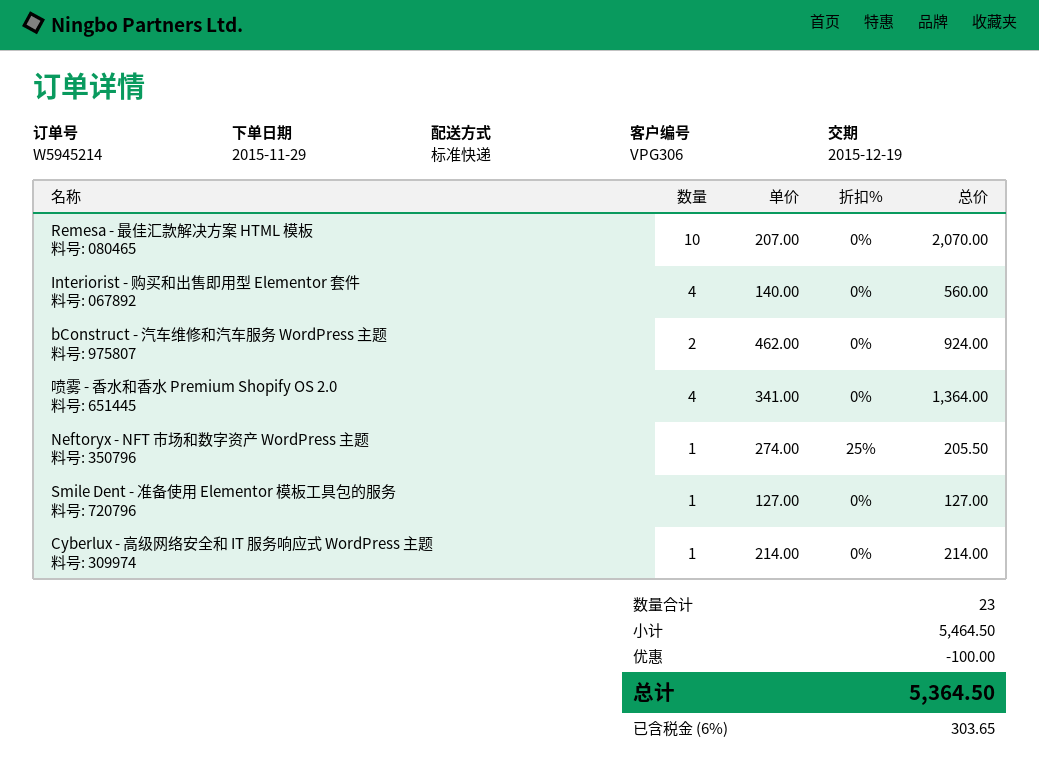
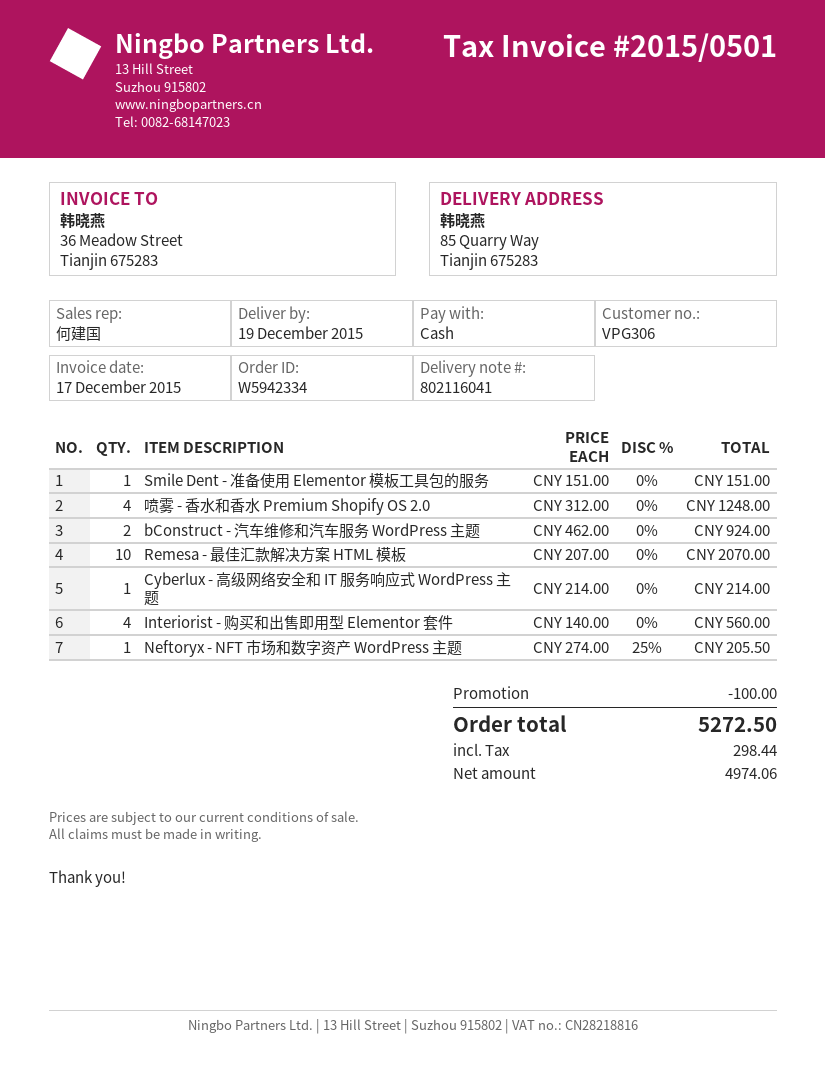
order number: W5945214 -> W5942334
喷雾 - 香水和香水 Premium Shopify OS 2.0: 4 x 341.00 = 1364.00 -> 4 x 312.00 = 1248.00
Smile Dent - 准备使用 Elementor 模板工具包的服务: 1 x 127.00 = 127.00 -> 1 x 151.00 = 151.00
tax: 303.65 -> 298.44
total: 5364.50 -> 5272.50

